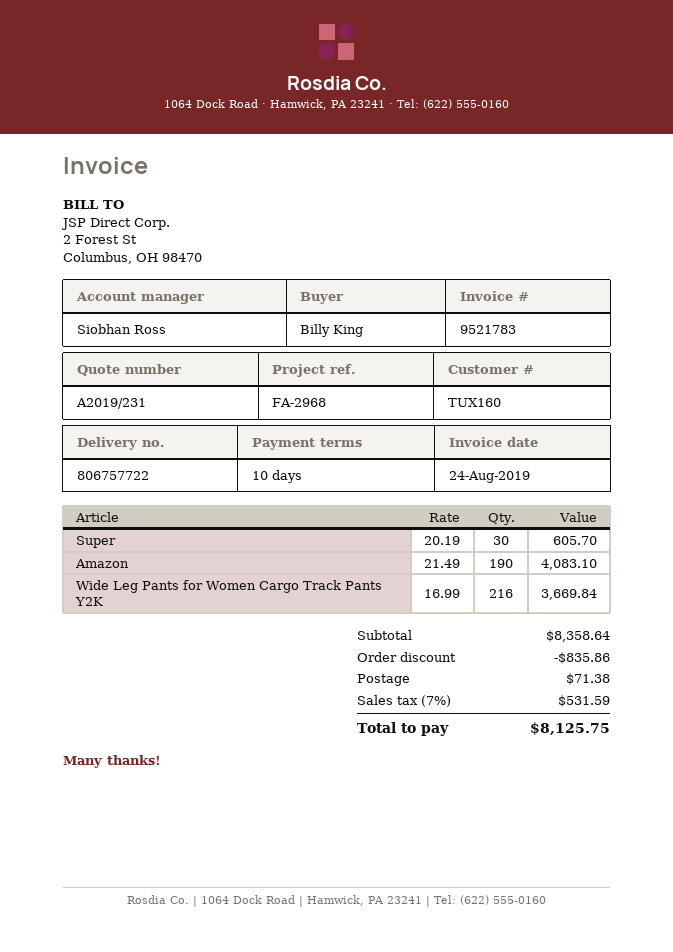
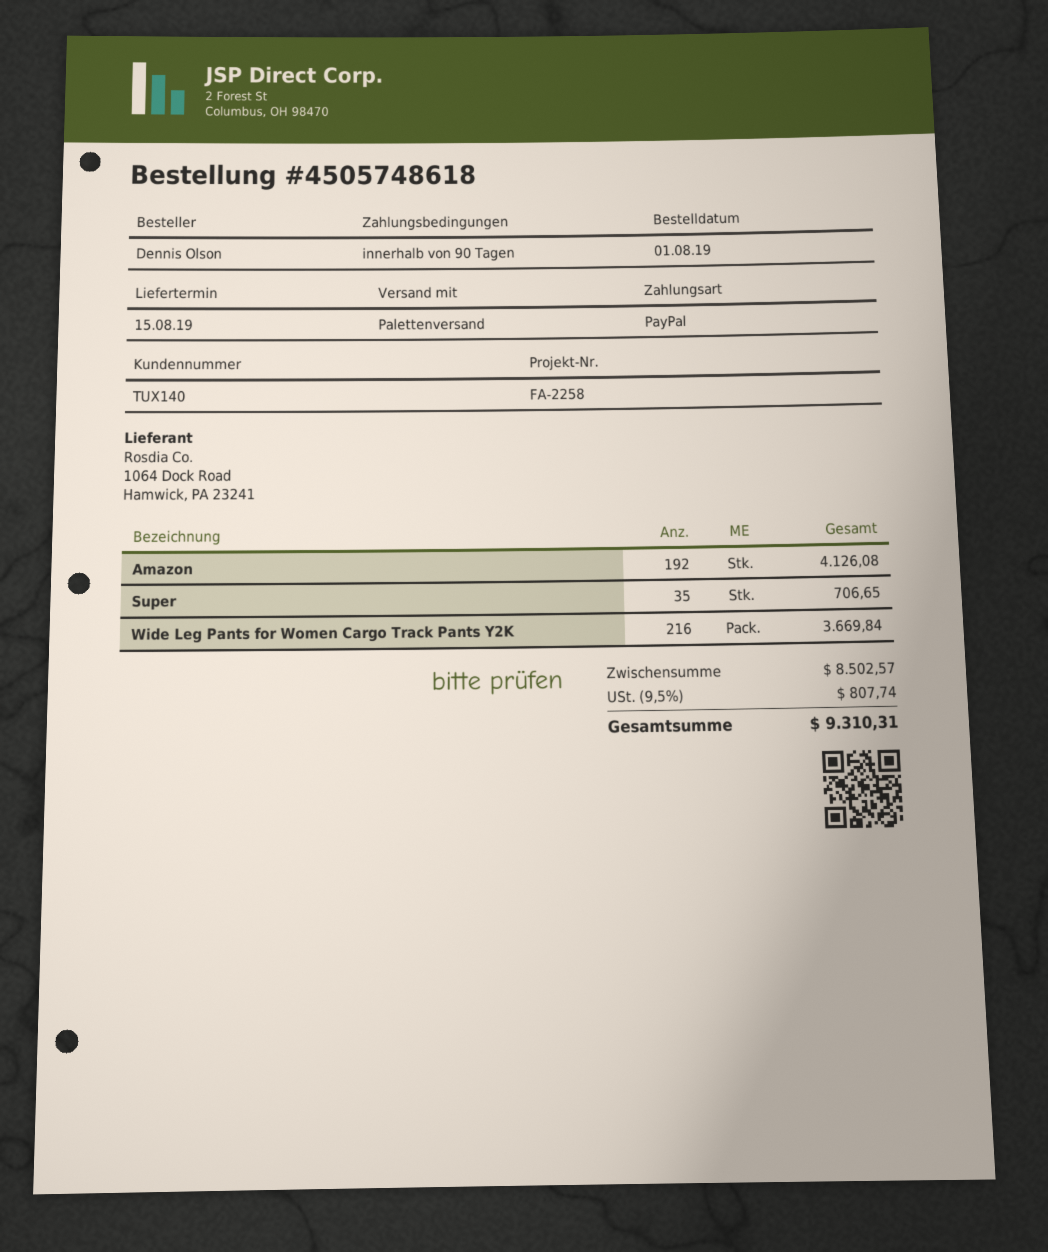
payment terms: 10 days -> 90 days
customer number: TUX160 -> TUX140
reference: FA-2968 -> FA-2258
ordered by: Billy King -> Dennis Olson
Super: 30 for 605.70 -> 35 for 706.65
Amazon: 190 for 4083.10 -> 192 for 4126.08
subtotal: 8358.64 -> 8502.57
discount: 835.86 -> none
shipping: 71.38 -> none
tax: 7% = 531.59 -> 9.5% = 807.74
total: 8125.75 -> 9310.31

